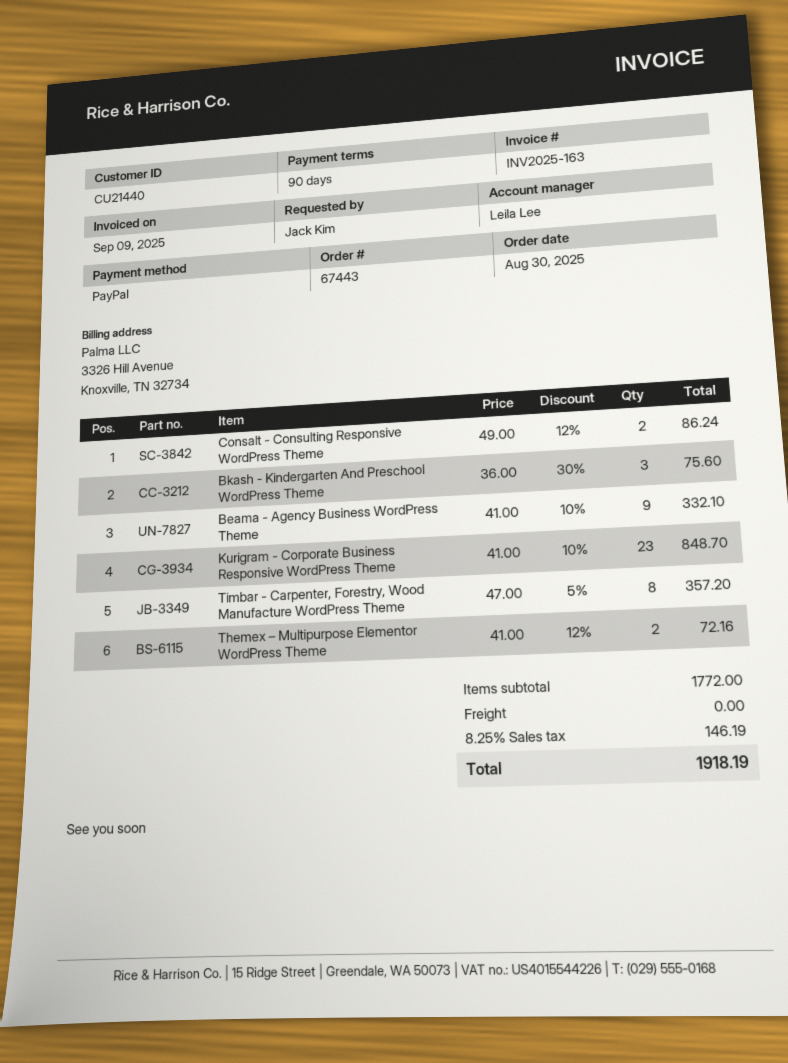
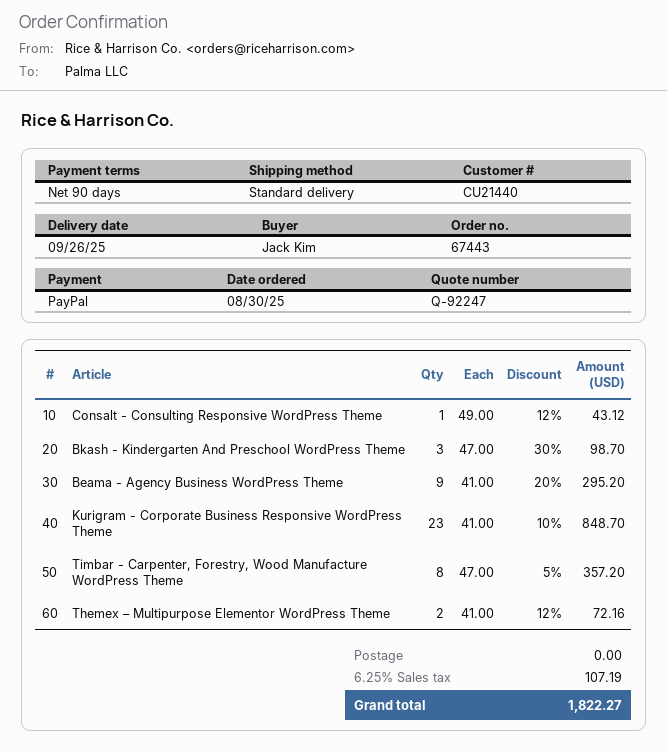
Consalt - Consulting Responsive WordPress Theme: 2 x 49.00 - 12% = 86.24 -> 1 x 49.00 - 12% = 43.12
Bkash - Kindergarten And Preschool WordPress Theme: 3 x 36.00 - 30% = 75.60 -> 3 x 47.00 - 30% = 98.70
Beama - Agency Business WordPress Theme: 9 x 41.00 - 10% = 332.10 -> 9 x 41.00 - 20% = 295.20
tax: 8.25% = 146.19 -> 6.25% = 107.19
total: 1918.19 -> 1822.27

